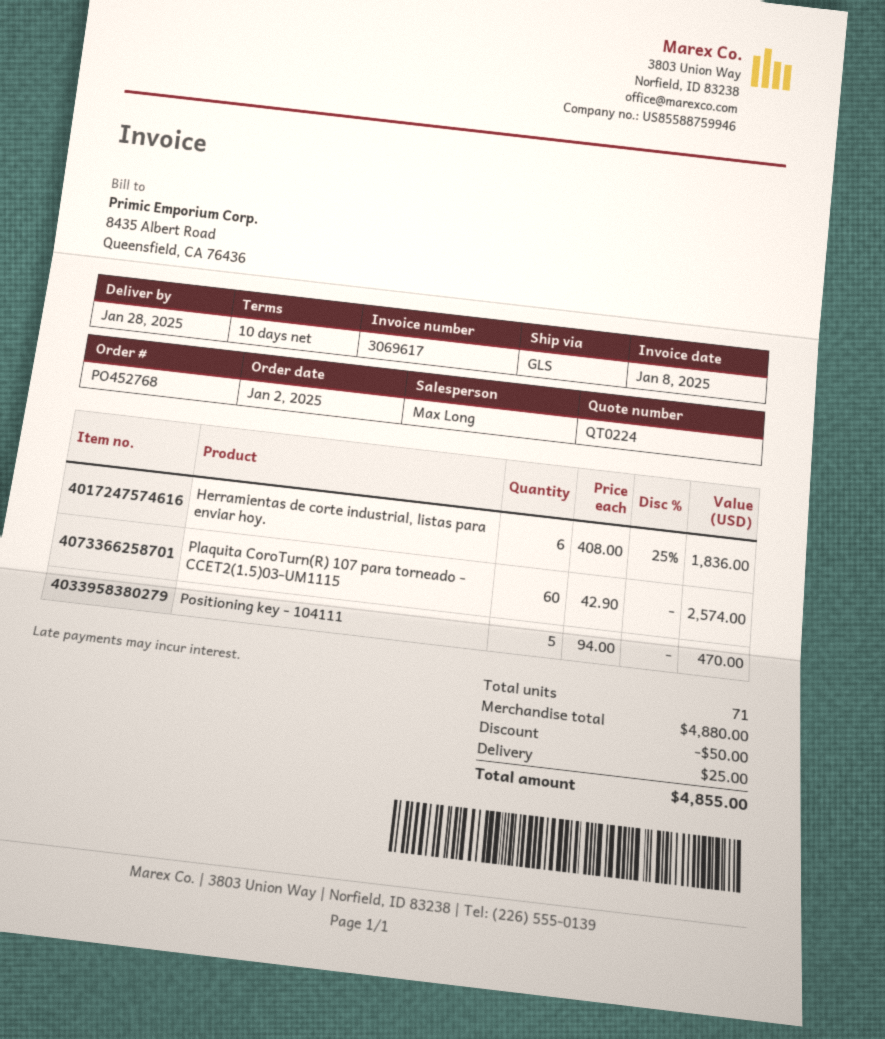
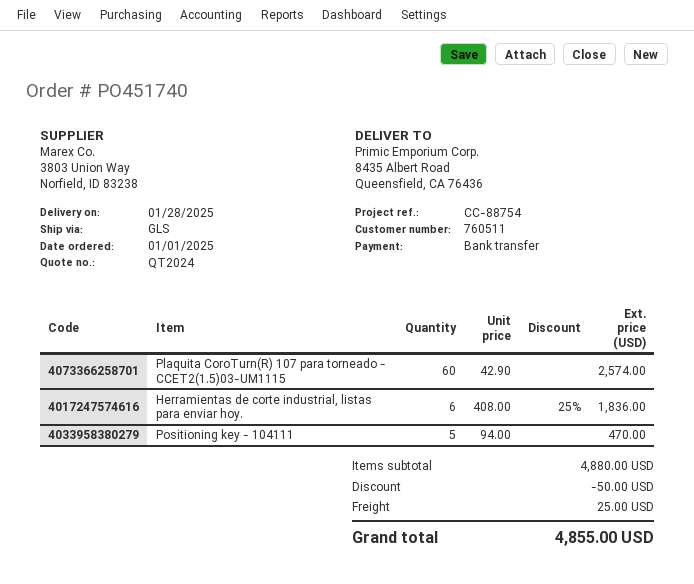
quote number: QT0224 -> QT2024
order number: PO452768 -> PO451740
order date: 2025-01-02 -> 2025-01-01

